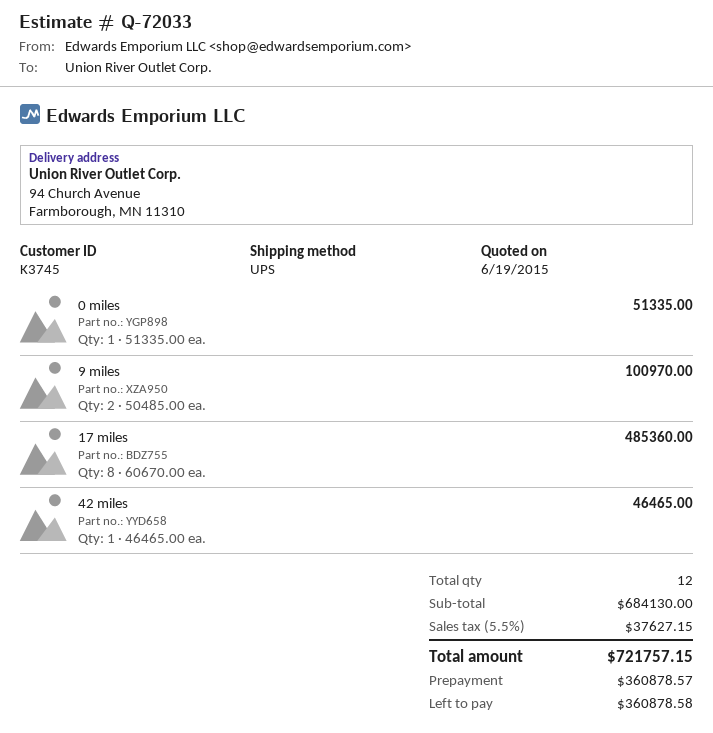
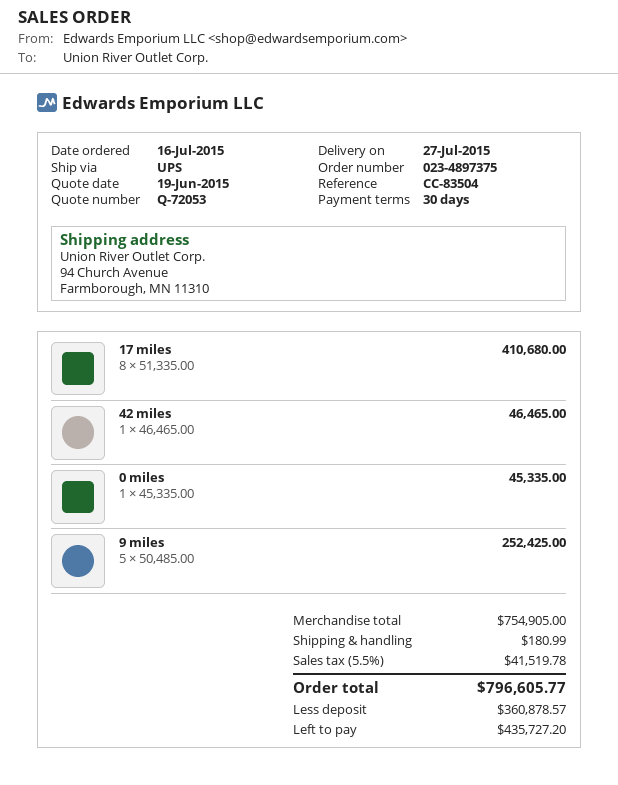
quote number: Q-72033 -> Q-72053
0 miles: 1 x 51335.00 = 51335.00 -> 1 x 45335.00 = 45335.00
9 miles: 2 x 50485.00 = 100970.00 -> 5 x 50485.00 = 252425.00
17 miles: 8 x 60670.00 = 485360.00 -> 8 x 51335.00 = 410680.00
subtotal: 684130.00 -> 754905.00
shipping: none -> 180.99
tax: 5.5% = 37627.15 -> 5.5% = 41519.78
total: 721757.15 -> 796605.77
balance: 360878.58 -> 435727.20

